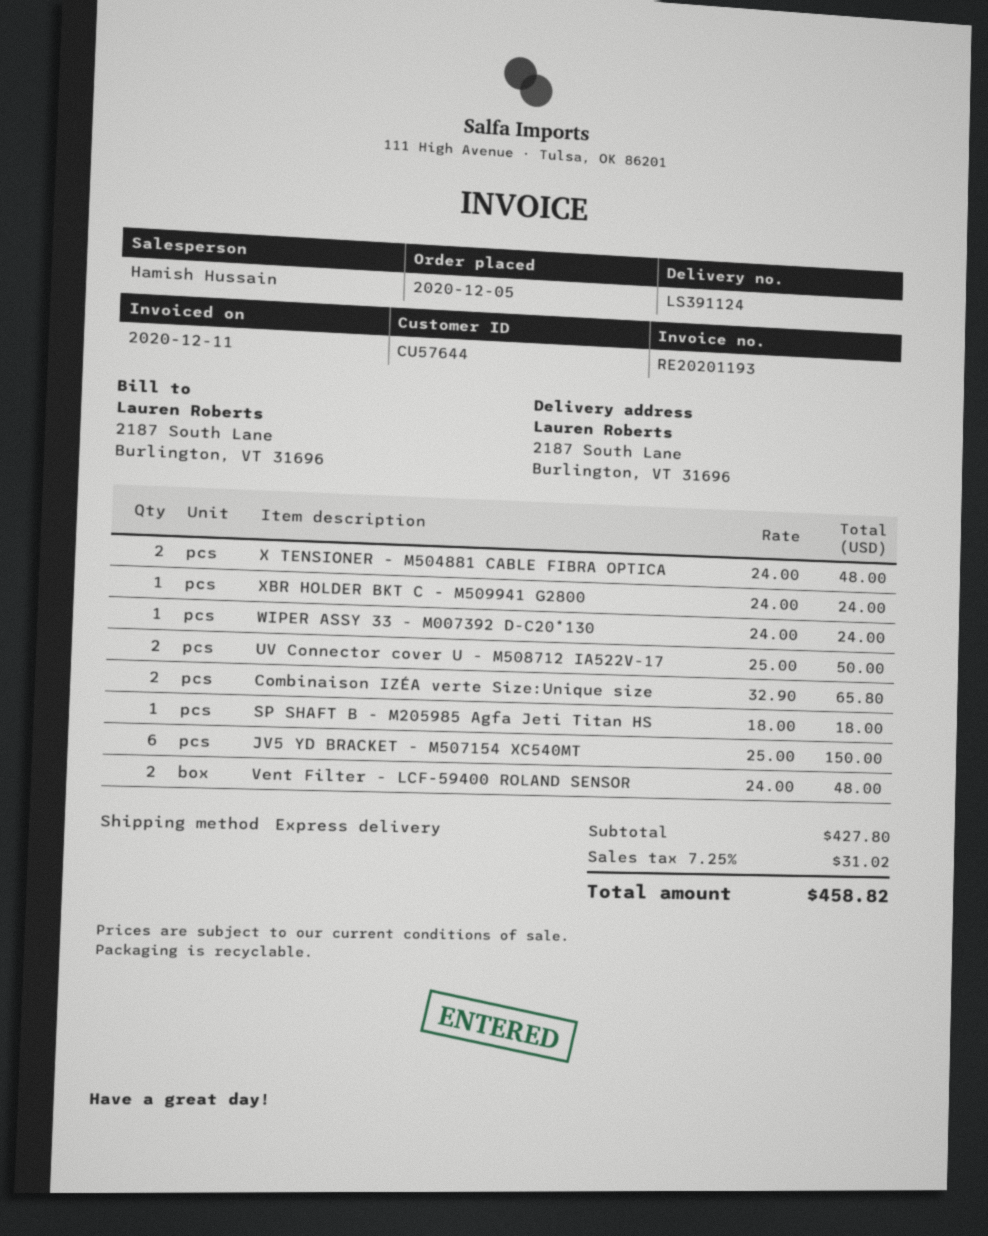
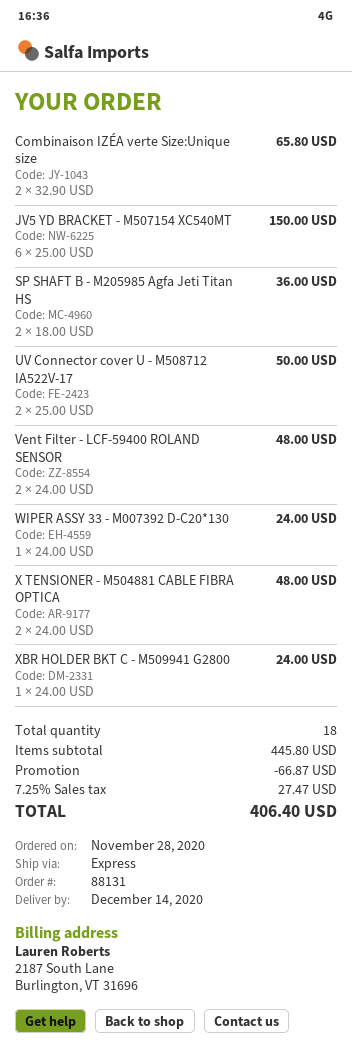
order date: 2020-12-05 -> 2020-11-28
SP SHAFT B - M205985 Agfa Jeti Titan HS: 1 x 18.00 = 18.00 -> 2 x 18.00 = 36.00
subtotal: 427.80 -> 445.80
discount: none -> 66.87
tax: 7.25% = 31.02 -> 7.25% = 27.47
total: 458.82 -> 406.40

